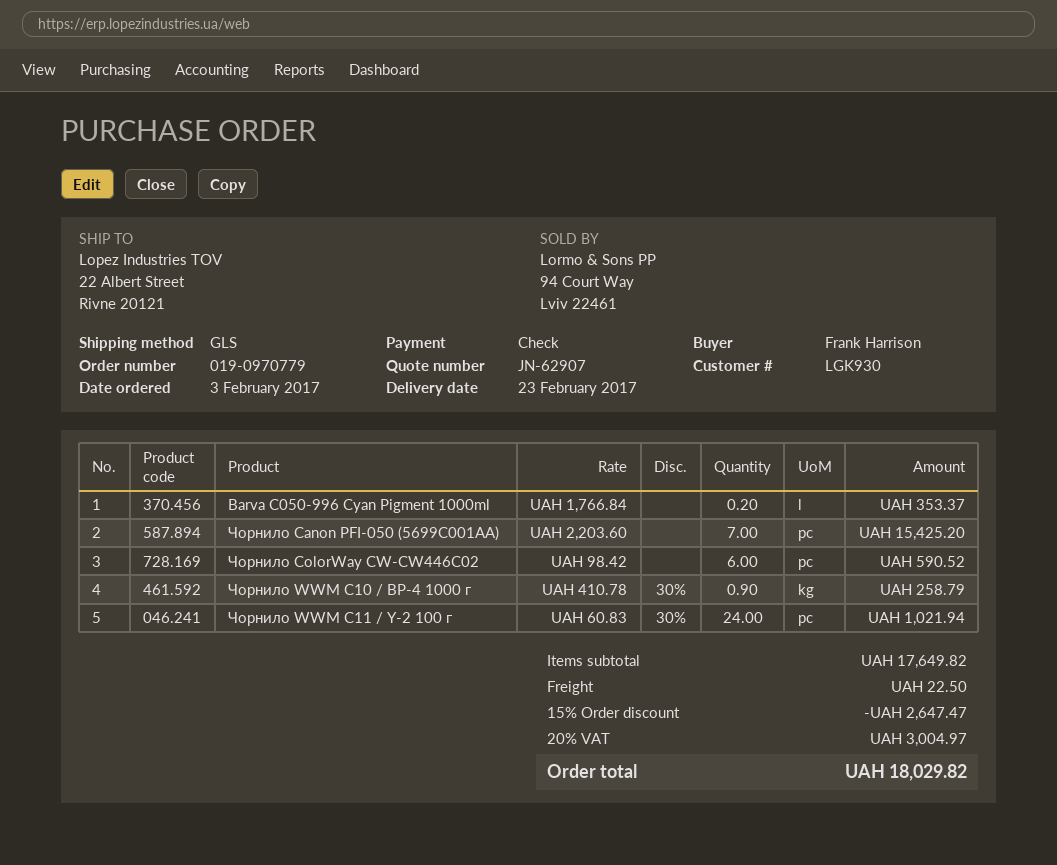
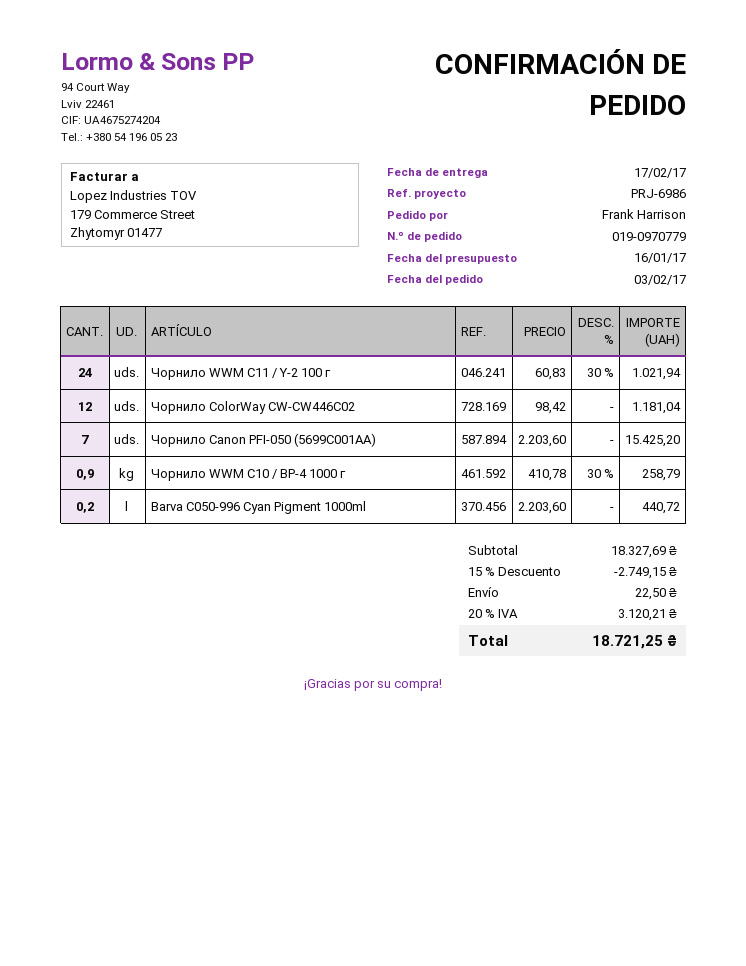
delivery date: 2017-02-23 -> 2017-02-17
Barva C050-996 Cyan Pigment 1000ml: 0.2 x 1766.84 = 353.37 -> 0.2 x 2203.60 = 440.72
Чорнило ColorWay CW-CW446C02: 6 x 98.42 = 590.52 -> 12 x 98.42 = 1181.04
subtotal: 17649.82 -> 18327.69
discount: 15% = 2647.47 -> 15% = 2749.15
tax: 20% = 3004.97 -> 20% = 3120.21
total: 18029.82 -> 18721.25

